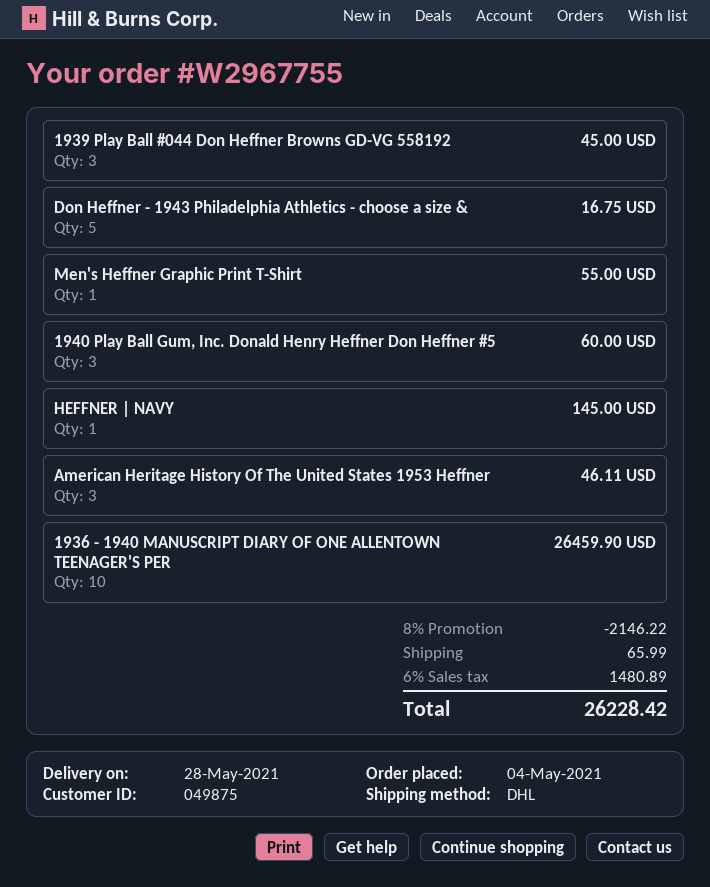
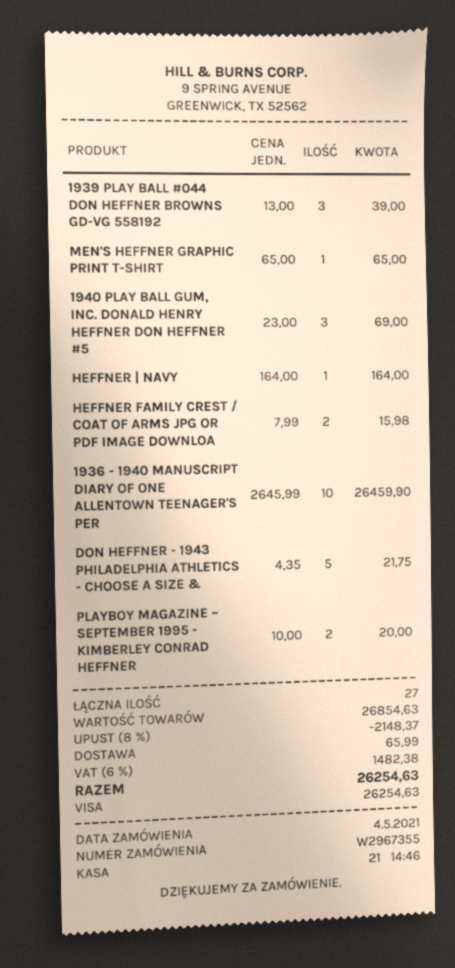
order number: W2967755 -> W2967355
1939 Play Ball #044 Don Heffner Browns GD-VG 558192: 3 for 45.00 -> 3 for 39.00
Don Heffner - 1943 Philadelphia Athletics - choose a size &: 5 for 16.75 -> 5 for 21.75
Men's Heffner Graphic Print T-Shirt: 1 for 55.00 -> 1 for 65.00
1940 Play Ball Gum, Inc. Donald Henry Heffner Don Heffner #5: 3 for 60.00 -> 3 for 69.00
HEFFNER | NAVY: 1 for 145.00 -> 1 for 164.00
American Heritage History Of The United States 1953 Heffner: 3 for 46.11 -> none
HEFFNER FAMILY CREST / COAT OF ARMS JPG OR PDF IMAGE DOWNLOA: none -> 2 for 15.98
PLAYBOY MAGAZINE ~ SEPTEMBER 1995 - KIMBERLEY CONRAD HEFFNER: none -> 2 for 20.00
discount: 8% = 2146.22 -> 8% = 2148.37
tax: 6% = 1480.89 -> 6% = 1482.38
total: 26228.42 -> 26254.63

